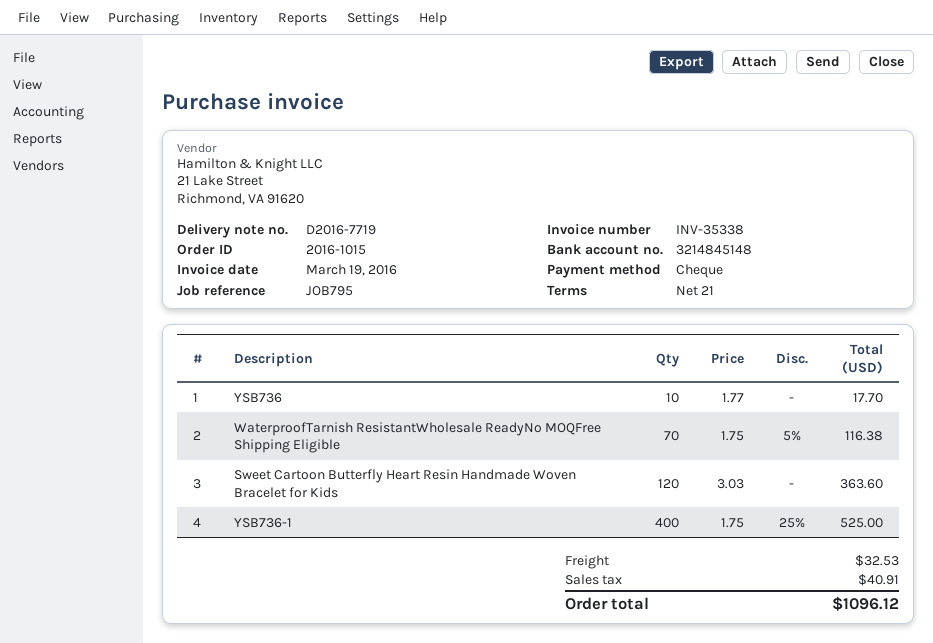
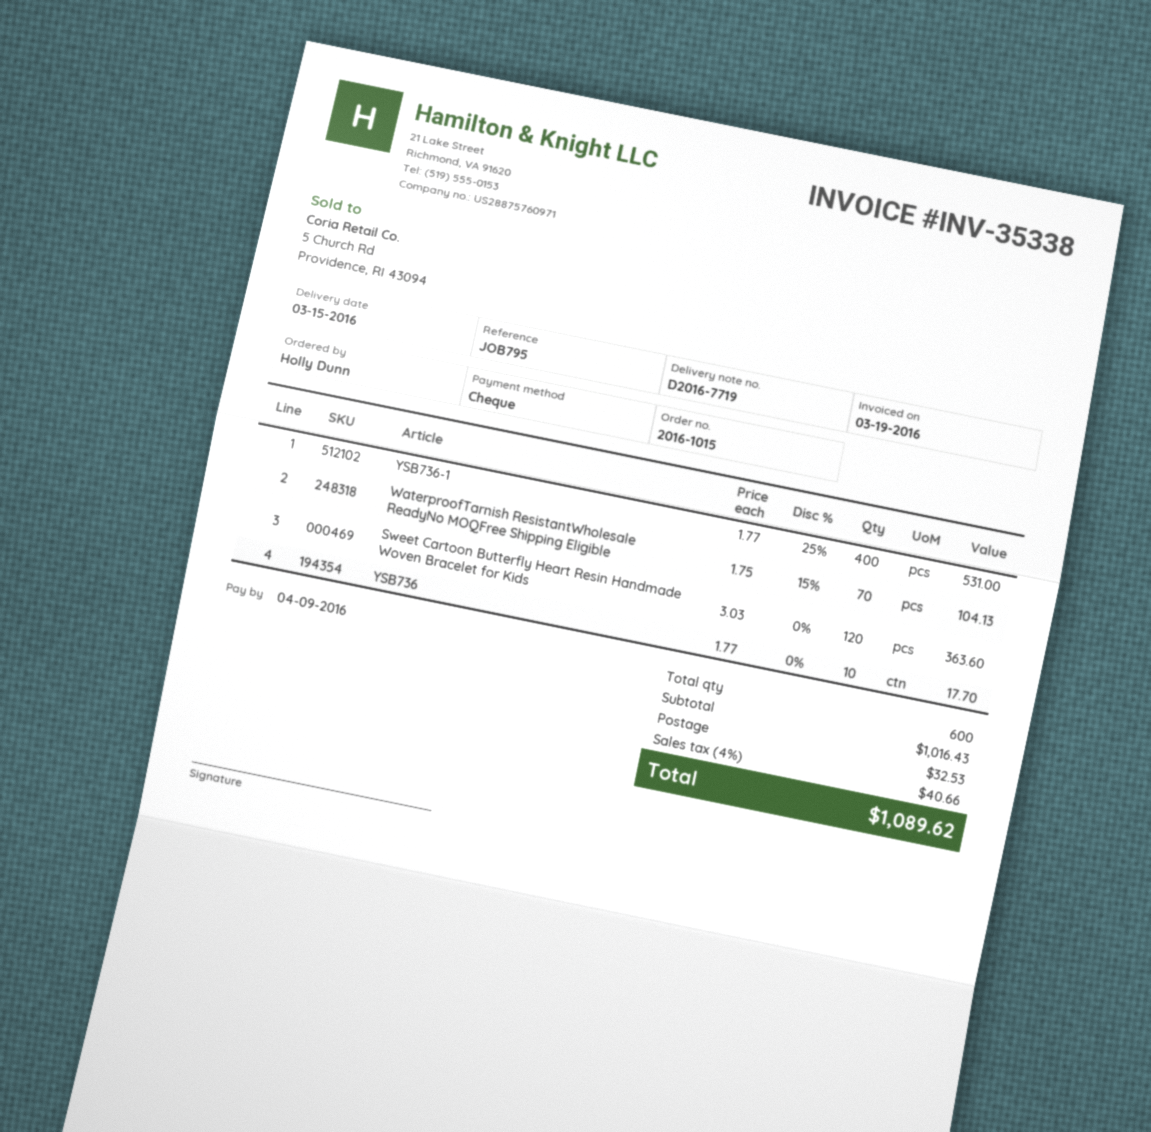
WaterproofTarnish ResistantWholesale ReadyNo MOQFree Shipping Eligible: 70 x 1.75 - 5% = 116.38 -> 70 x 1.75 - 15% = 104.13
YSB736-1: 400 x 1.75 - 25% = 525.00 -> 400 x 1.77 - 25% = 531.00
tax: 40.91 -> 40.66
total: 1096.12 -> 1089.62

